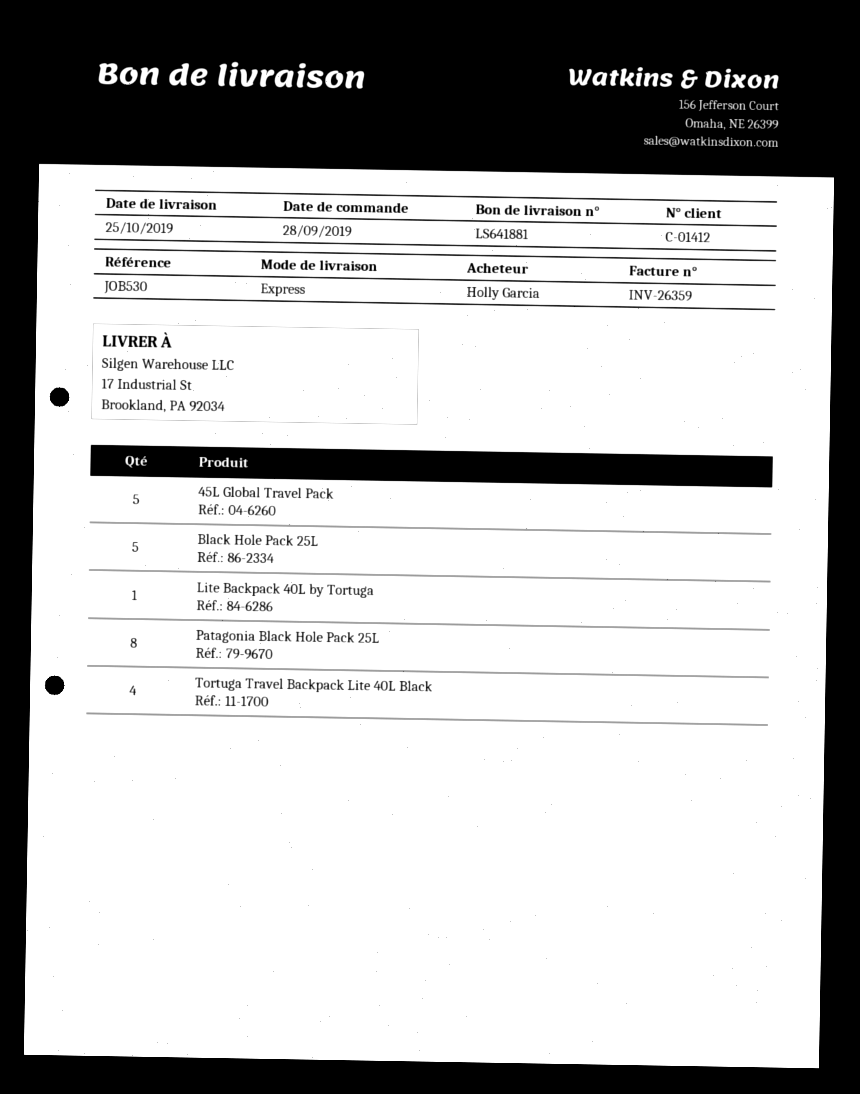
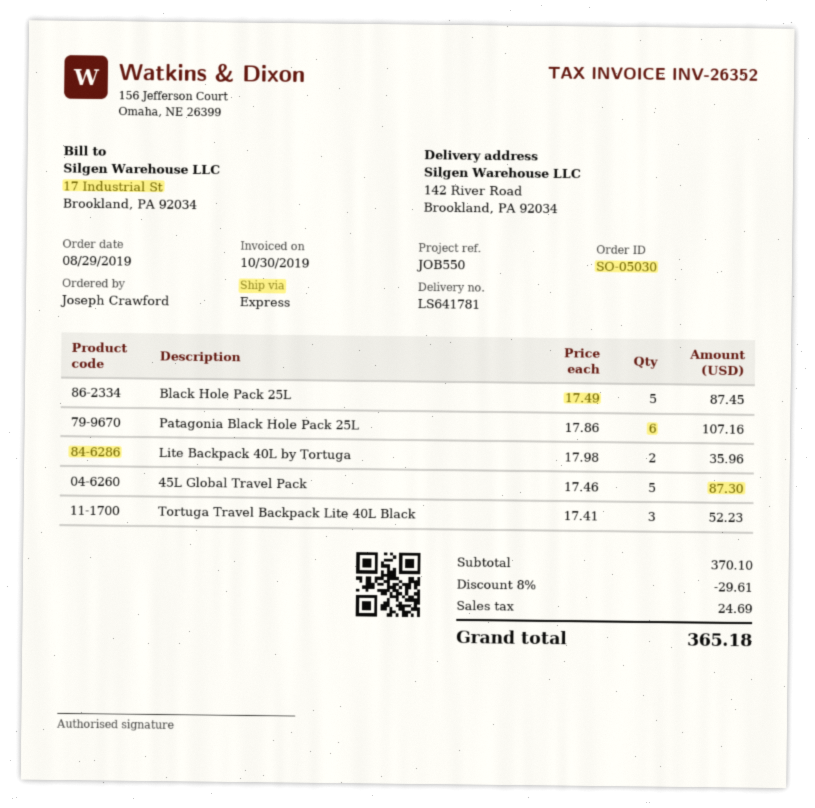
order date: 2019-09-28 -> 2019-08-29
delivery note number: LS641881 -> LS641781
invoice number: INV-26359 -> INV-26352
reference: JOB530 -> JOB550
ordered by: Holly Garcia -> Joseph Crawford
ship to: 17 Industrial St, Brookland, PA 92034 -> 142 River Road, Brookland, PA 92034
Lite Backpack 40L by Tortuga: 1 -> 2
Patagonia Black Hole Pack 25L: 8 -> 6
Tortuga Travel Backpack Lite 40L Black: 4 -> 3

